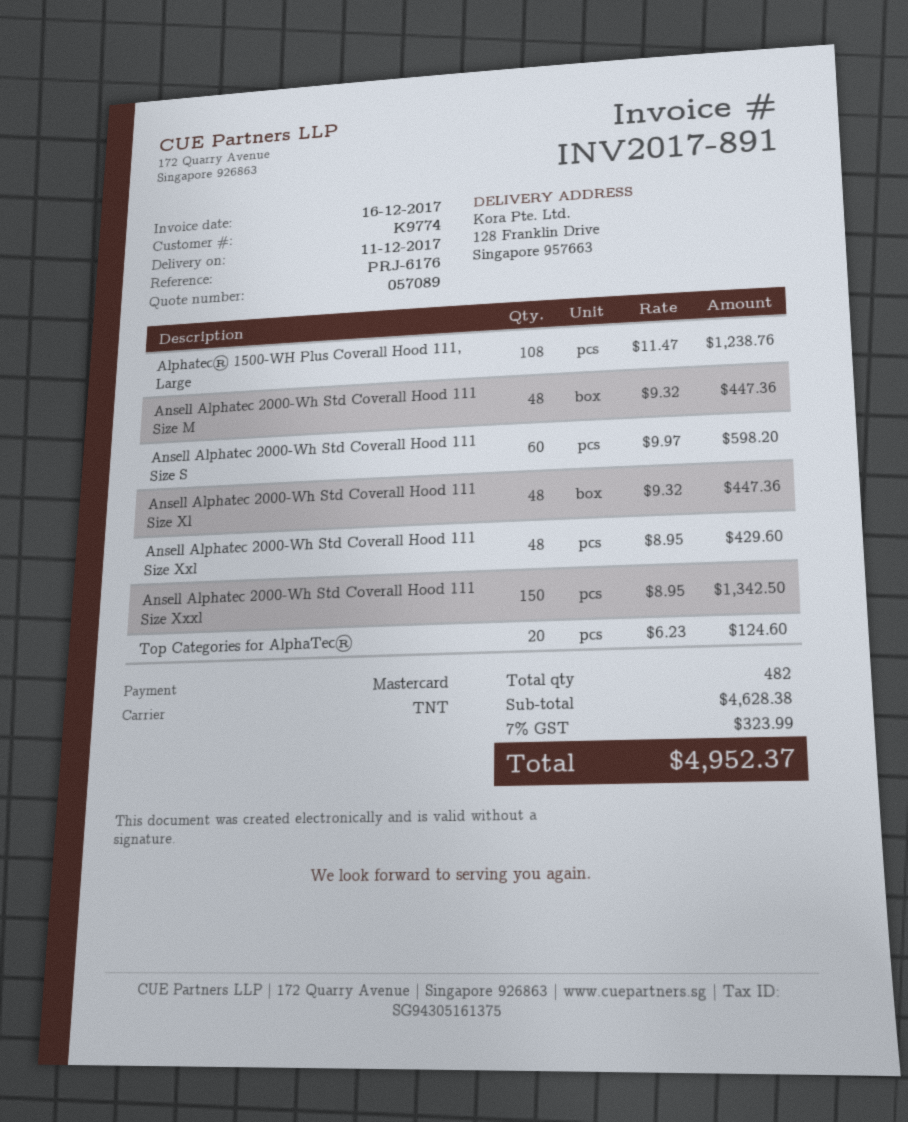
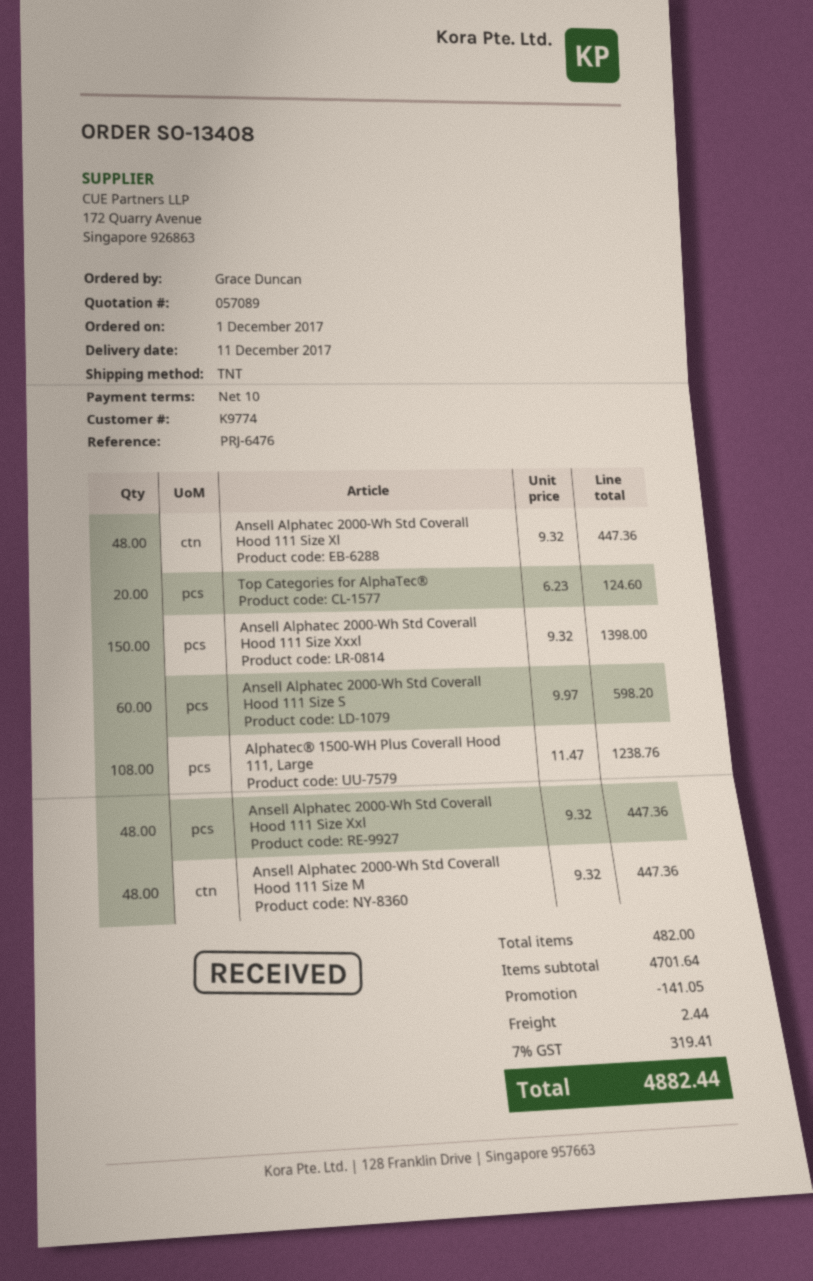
reference: PRJ-6176 -> PRJ-6476
Ansell Alphatec 2000-Wh Std Coverall Hood 111 Size Xxl: 48 x 8.95 = 429.60 -> 48 x 9.32 = 447.36
Ansell Alphatec 2000-Wh Std Coverall Hood 111 Size Xxxl: 150 x 8.95 = 1342.50 -> 150 x 9.32 = 1398.00
subtotal: 4628.38 -> 4701.64
discount: none -> 141.05
shipping: none -> 2.44
tax: 7% = 323.99 -> 7% = 319.41
total: 4952.37 -> 4882.44

